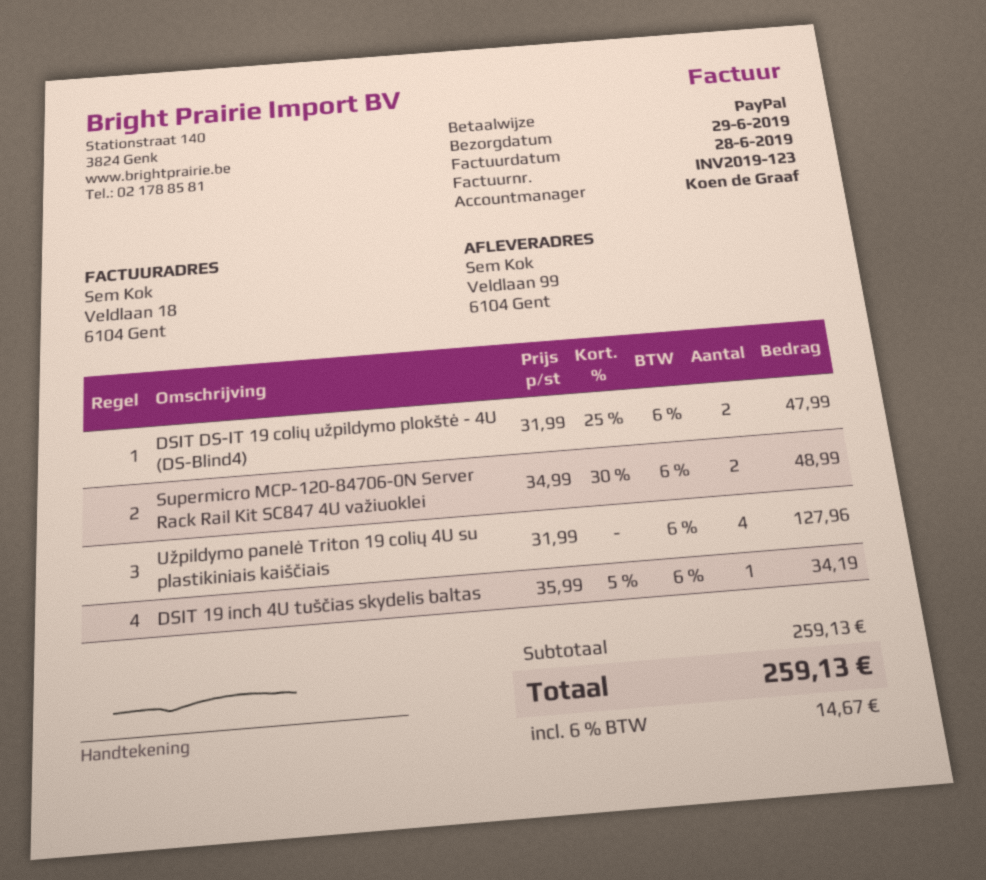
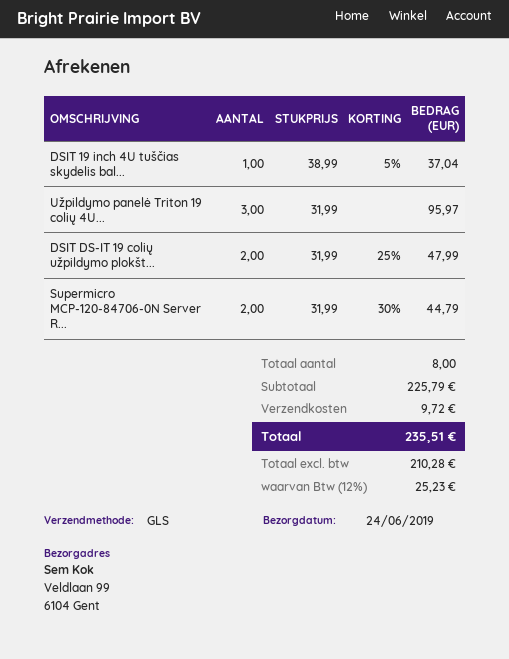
delivery date: 2019-06-29 -> 2019-06-24
Supermicro MCP-120-84706-0N Server Rack Rail Kit SC847 4U važiuoklei: 2 x 34.99 - 30% = 48.99 -> 2 x 31.99 - 30% = 44.79
Užpildymo panelė Triton 19 colių 4U su plastikiniais kaiščiais: 4 x 31.99 = 127.96 -> 3 x 31.99 = 95.97
DSIT 19 inch 4U tuščias skydelis baltas: 1 x 35.99 - 5% = 34.19 -> 1 x 38.99 - 5% = 37.04
subtotal: 259.13 -> 225.79
shipping: none -> 9.72
tax: 6% = 14.67 -> 12% = 25.23
total: 259.13 -> 235.51

